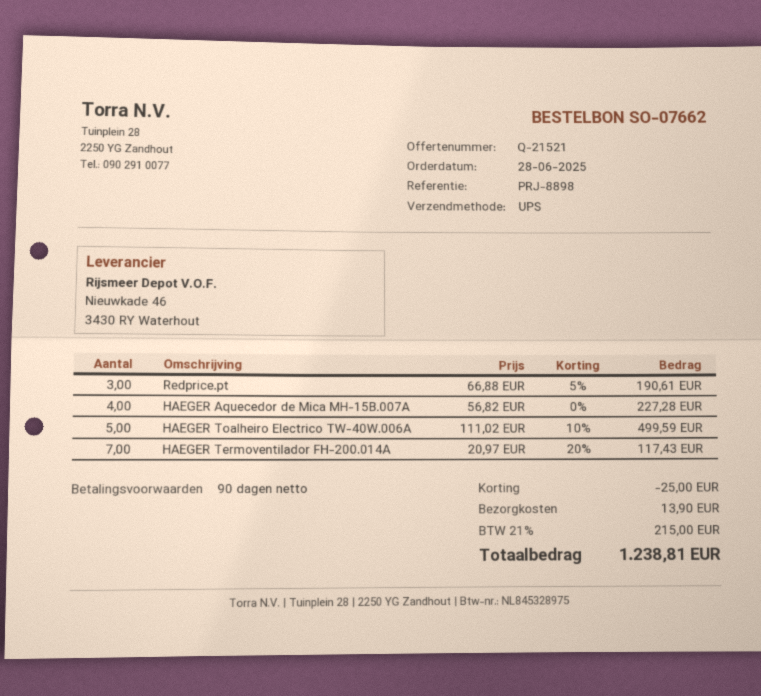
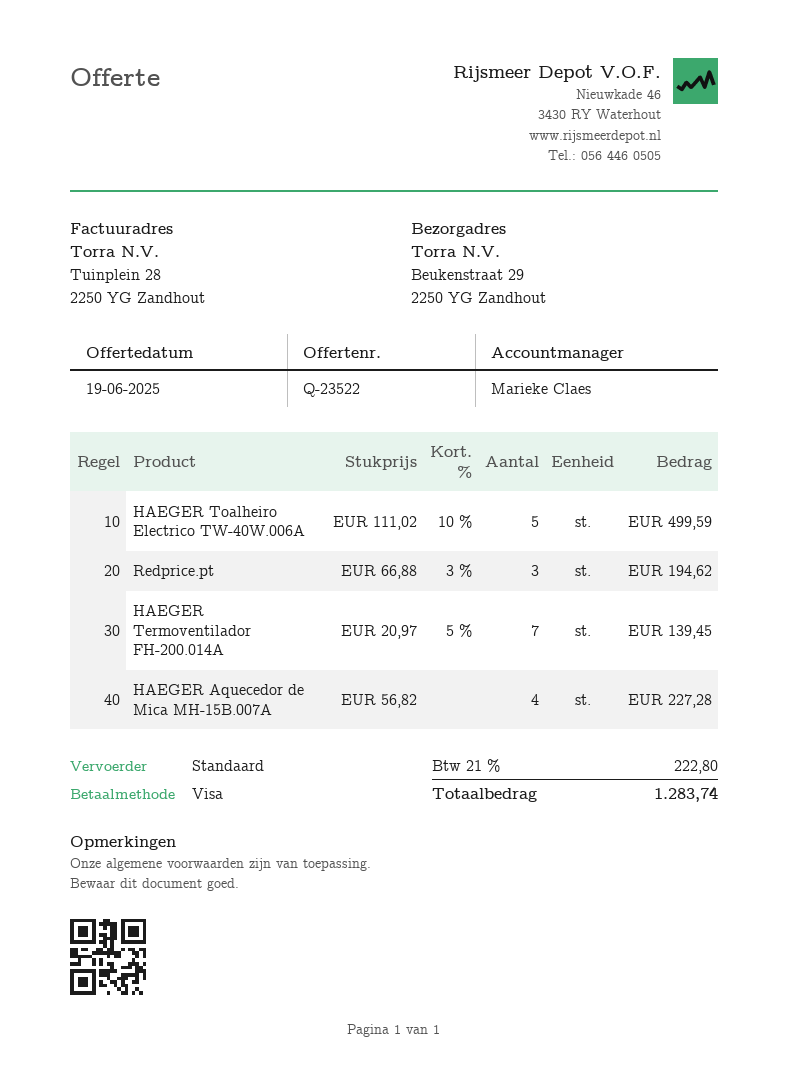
quote number: Q-21521 -> Q-23522
shipping method: UPS -> standard
Redprice.pt: 3 x 66.88 - 5% = 190.61 -> 3 x 66.88 - 3% = 194.62
HAEGER Termoventilador FH-200.014A: 7 x 20.97 - 20% = 117.43 -> 7 x 20.97 - 5% = 139.45
discount: 25.00 -> none
shipping: 13.90 -> none
tax: 21% = 215.00 -> 21% = 222.80
total: 1238.81 -> 1283.74

